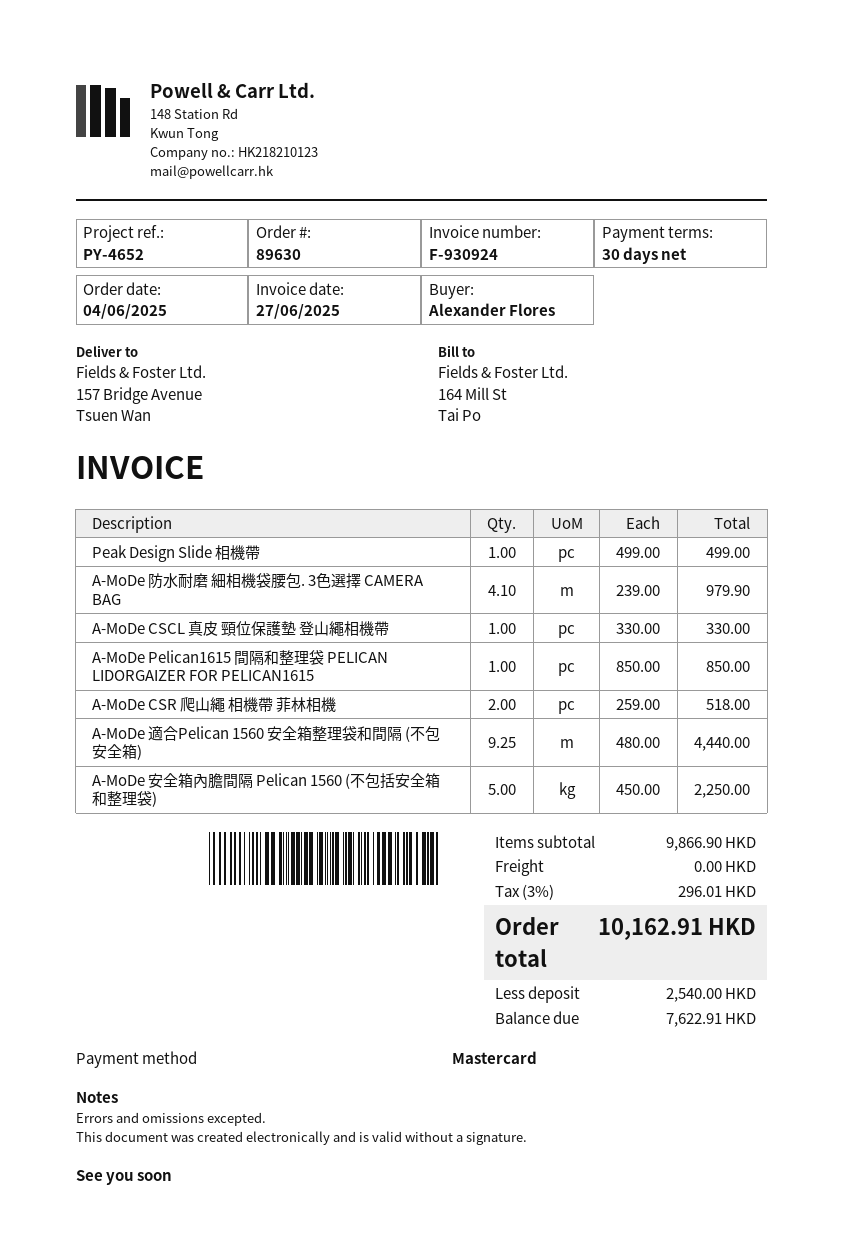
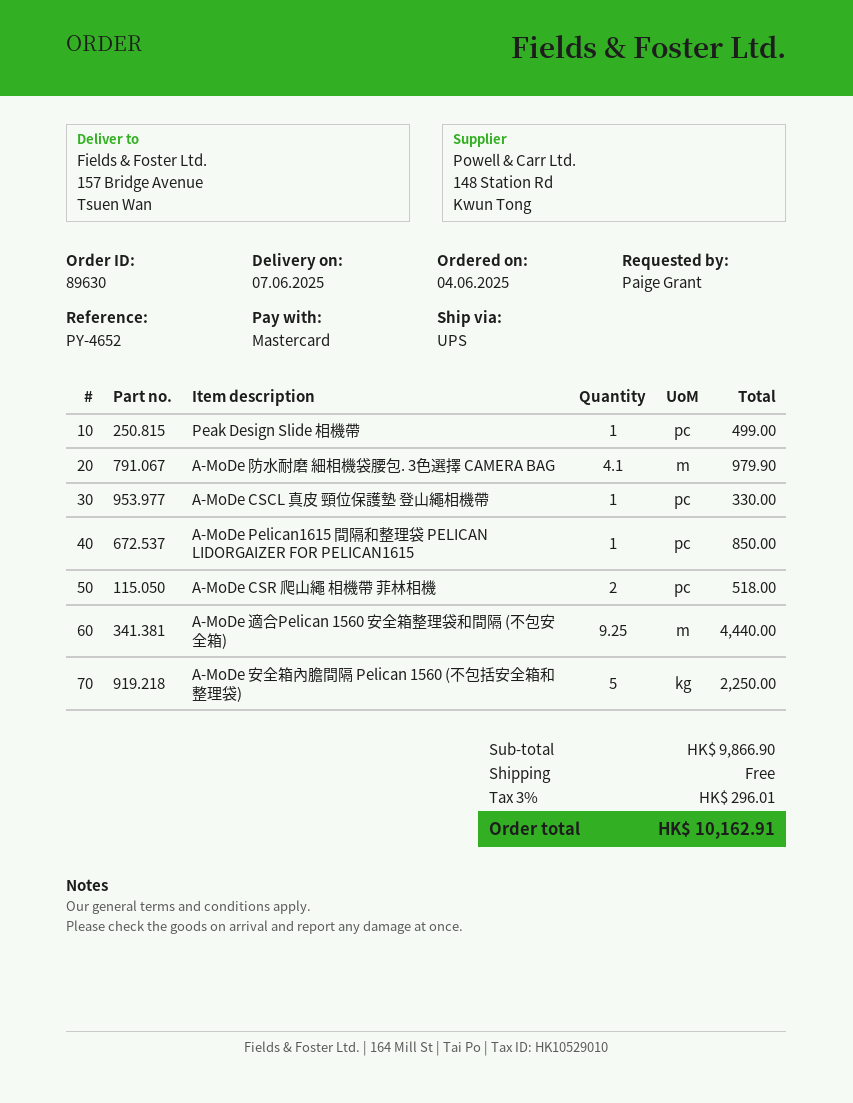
ordered by: Alexander Flores -> Paige Grant

